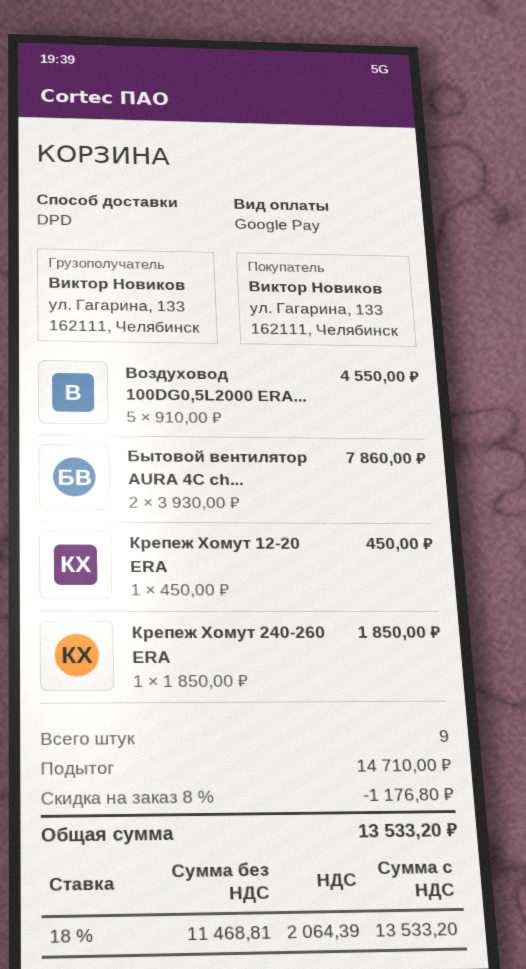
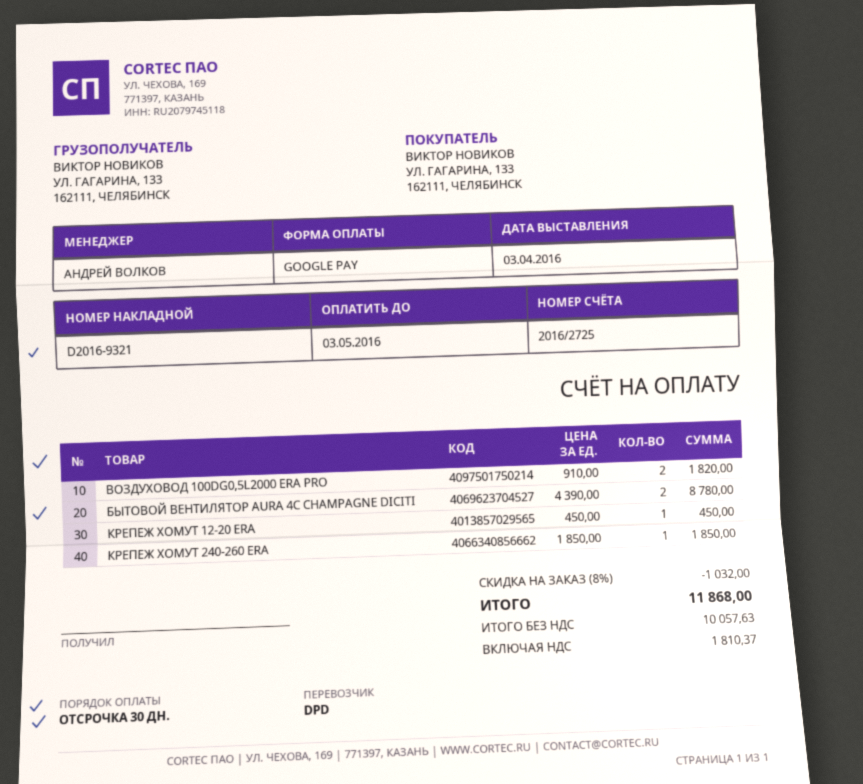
Воздуховод 100DG0,5L2000 ERA...: 5 x 910.00 = 4550.00 -> 2 x 910.00 = 1820.00
Бытовой вентилятор AURA 4C ch...: 2 x 3930.00 = 7860.00 -> 2 x 4390.00 = 8780.00
discount: 8% = 1176.80 -> 8% = 1032.00
net: 11468.81 -> 10057.63
tax: 2064.39 -> 1810.37
total: 13533.20 -> 11868.00

